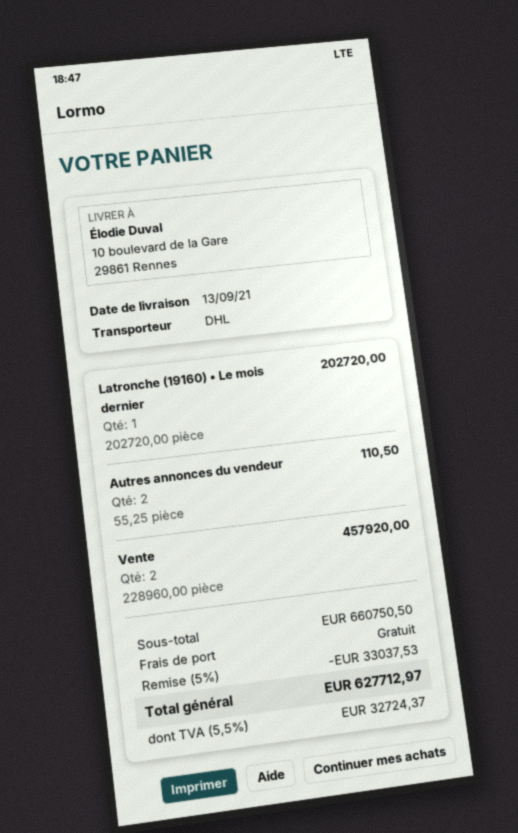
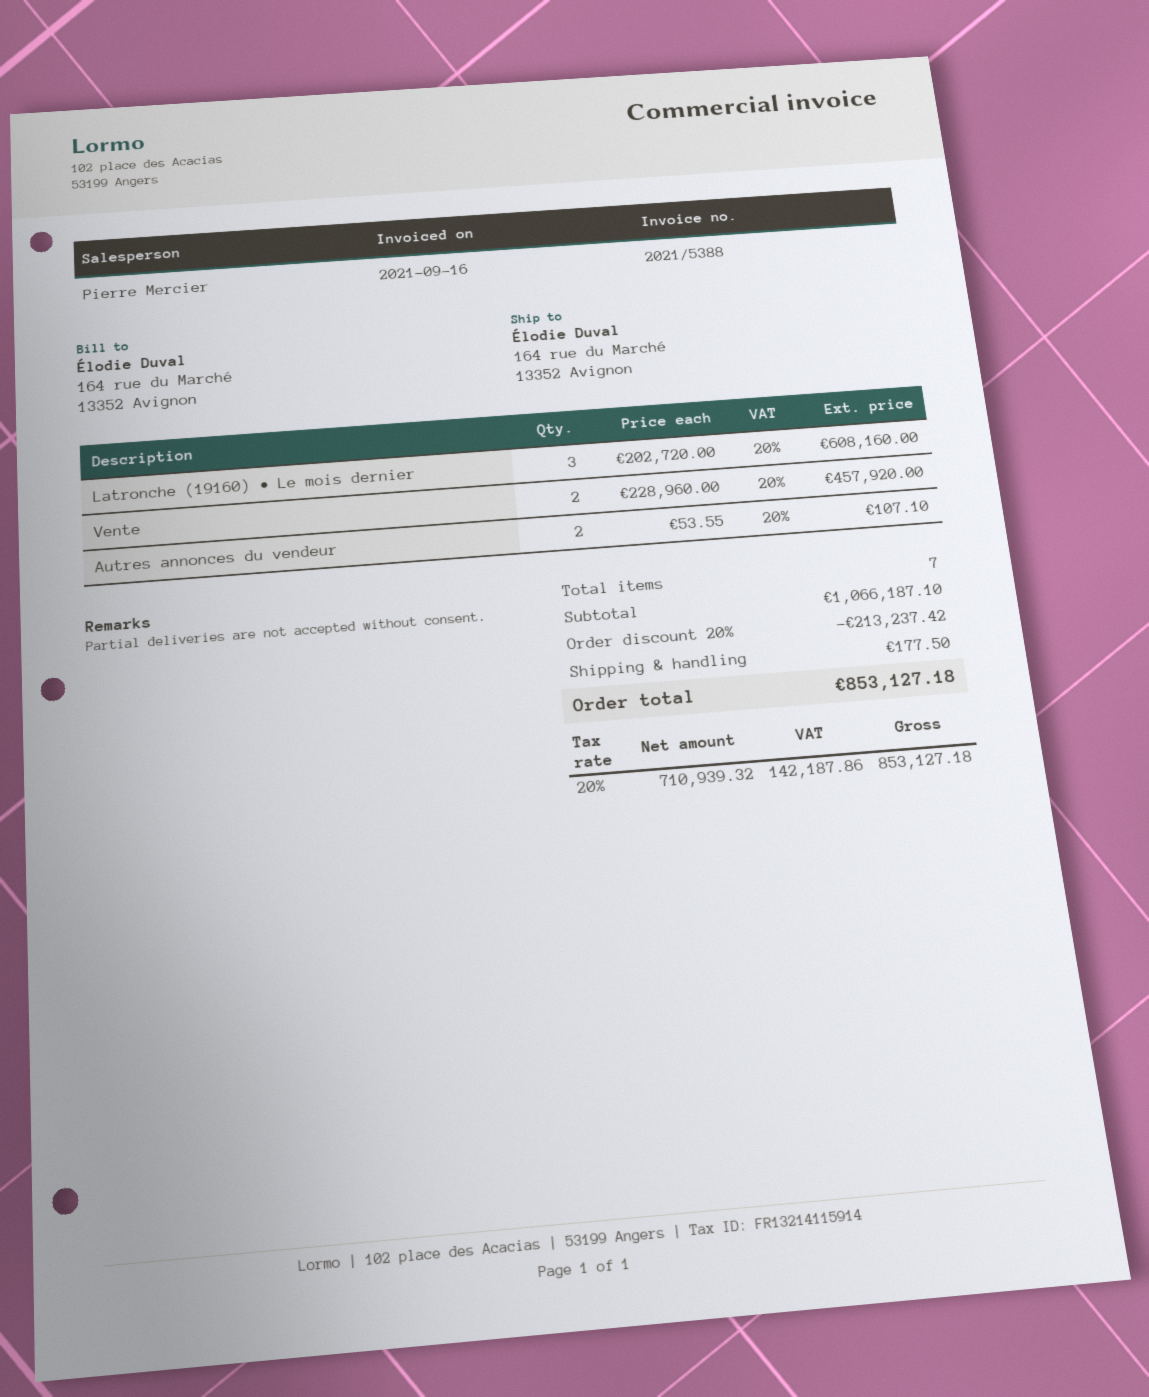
ship to: 10 boulevard de la Gare, 29861 Rennes -> 164 rue du Marché, 13352 Avignon
Latronche (19160) • Le mois dernier: 1 x 202720.00 = 202720.00 -> 3 x 202720.00 = 608160.00
Autres annonces du vendeur: 2 x 55.25 = 110.50 -> 2 x 53.55 = 107.10
subtotal: 660750.50 -> 1066187.10
discount: 5% = 33037.53 -> 20% = 213237.42
shipping: 0.00 -> 177.50
tax: 5.5% = 32724.37 -> 20% = 142187.86
total: 627712.97 -> 853127.18

